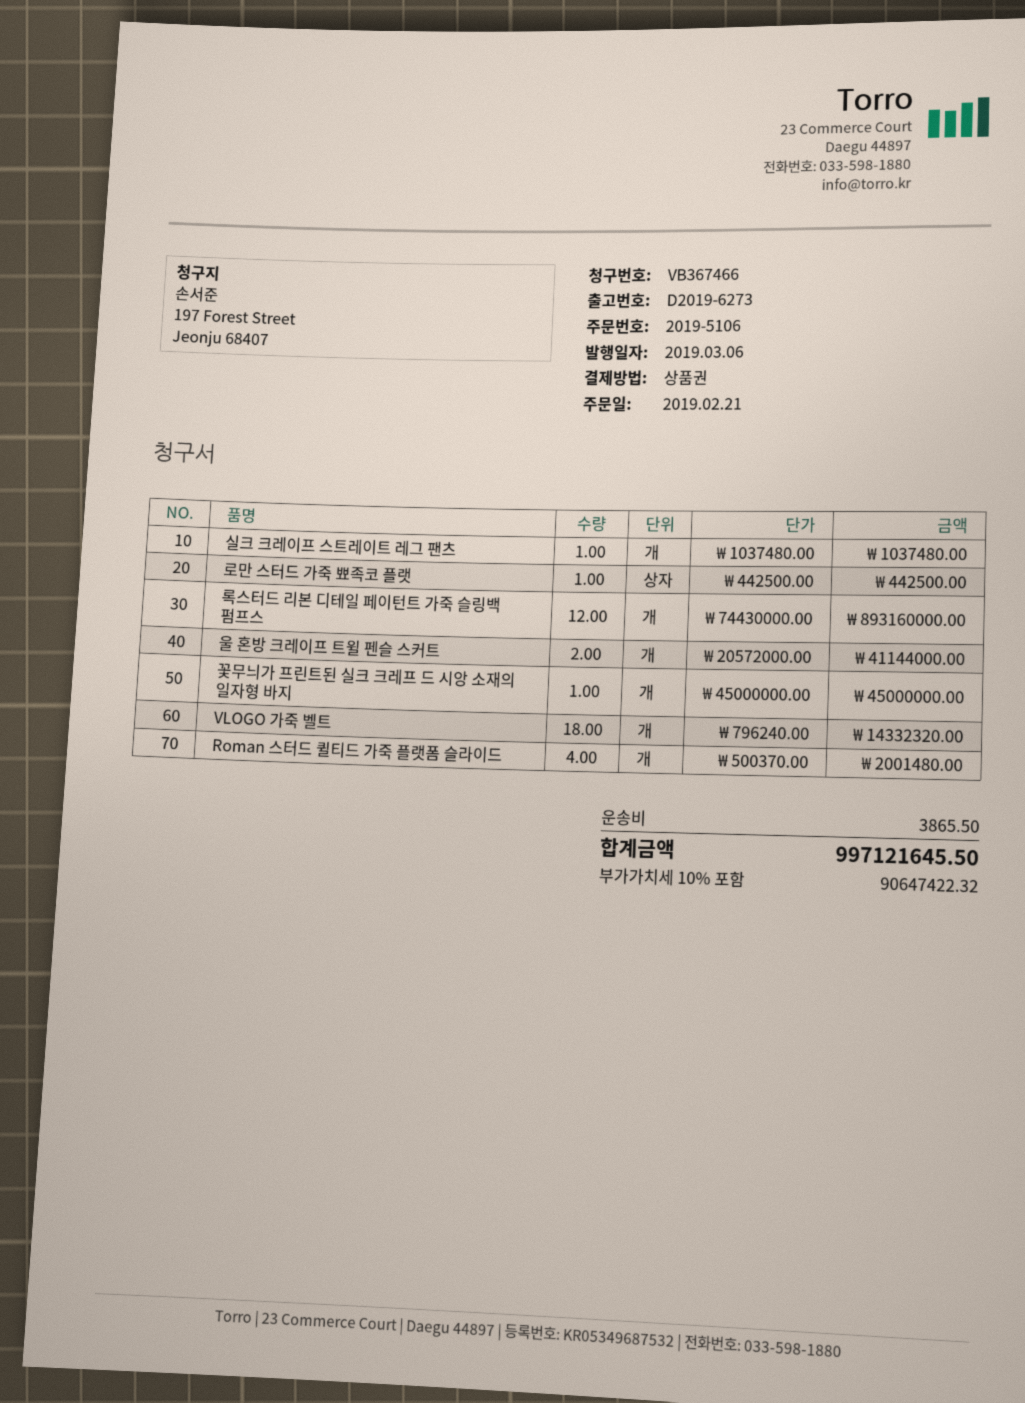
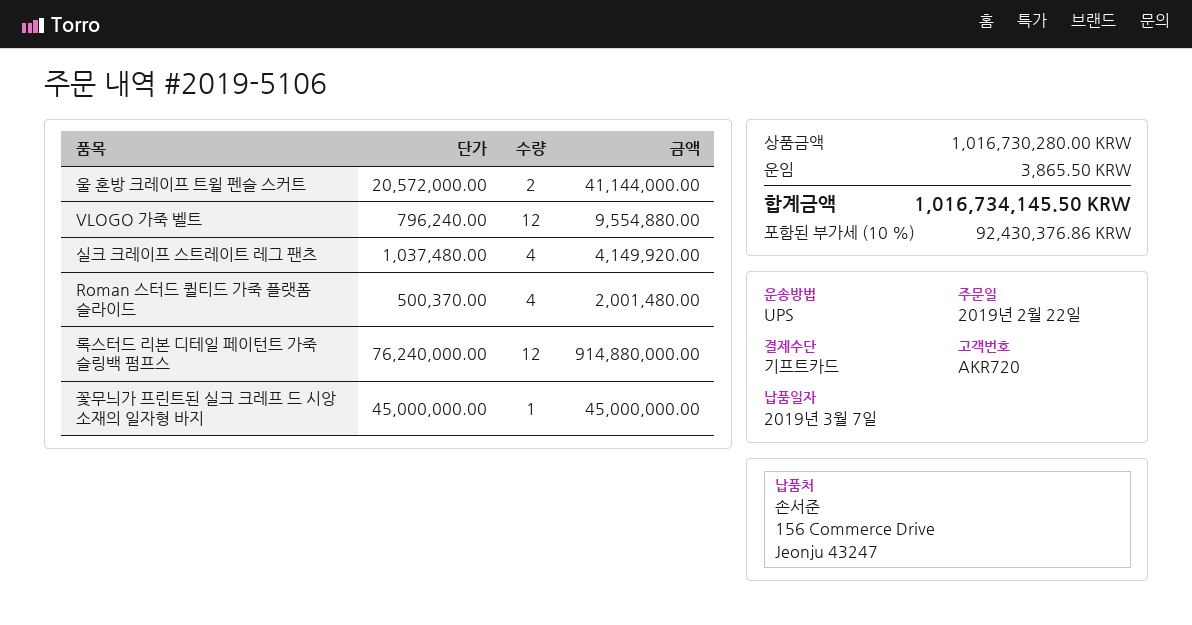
order date: 2019-02-21 -> 2019-02-22
실크 크레이프 스트레이트 레그 팬츠: 1 x 1037480.00 = 1037480.00 -> 4 x 1037480.00 = 4149920.00
로만 스터드 가죽 뾰족코 플랫: 1 x 442500.00 = 442500.00 -> none
록스터드 리본 디테일 페이턴트 가죽 슬링백 펌프스: 12 x 74430000.00 = 893160000.00 -> 12 x 76240000.00 = 914880000.00
VLOGO 가죽 벨트: 18 x 796240.00 = 14332320.00 -> 12 x 796240.00 = 9554880.00
tax: 10% = 90647422.32 -> 10% = 92430376.86
total: 997121645.50 -> 1016734145.50

